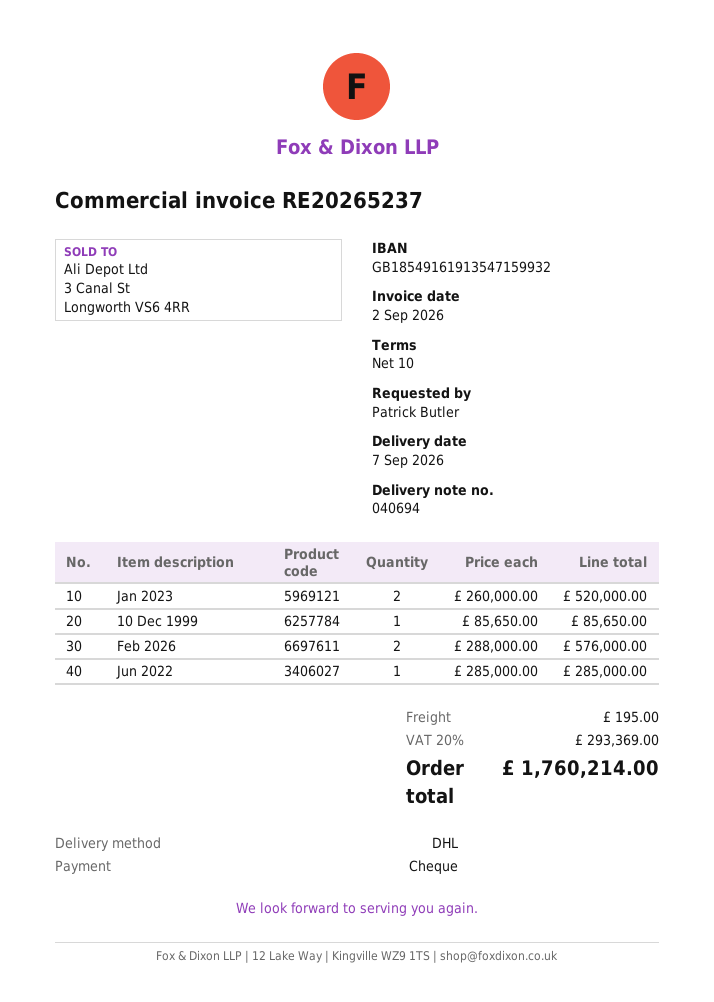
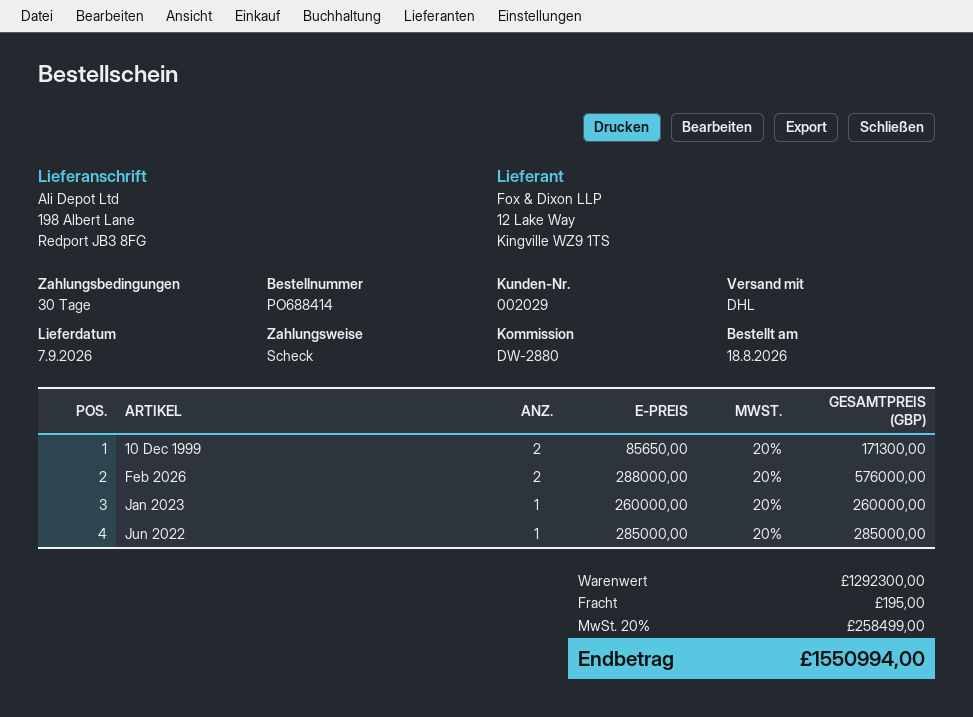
payment terms: 10 days -> 30 days
Jan 2023: 2 x 260000.00 = 520000.00 -> 1 x 260000.00 = 260000.00
10 Dec 1999: 1 x 85650.00 = 85650.00 -> 2 x 85650.00 = 171300.00
tax: 20% = 293369.00 -> 20% = 258499.00
total: 1760214.00 -> 1550994.00

